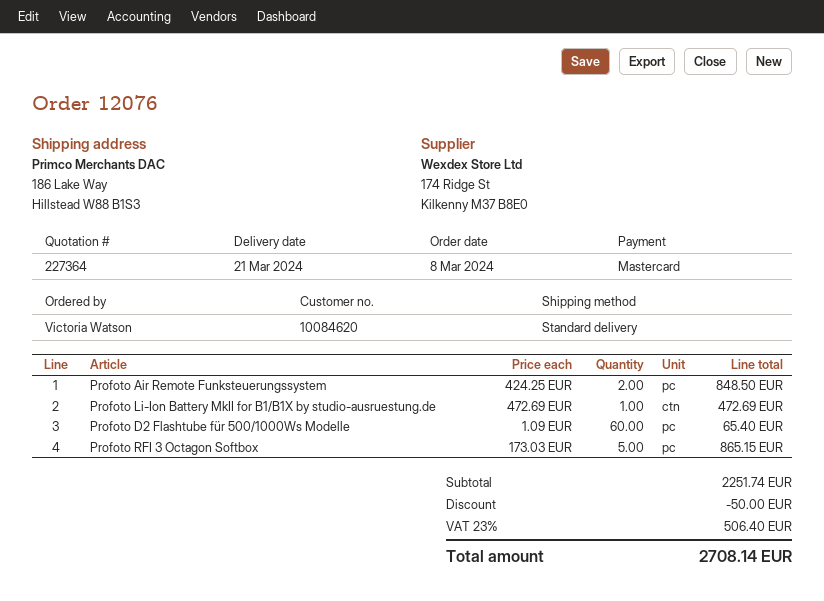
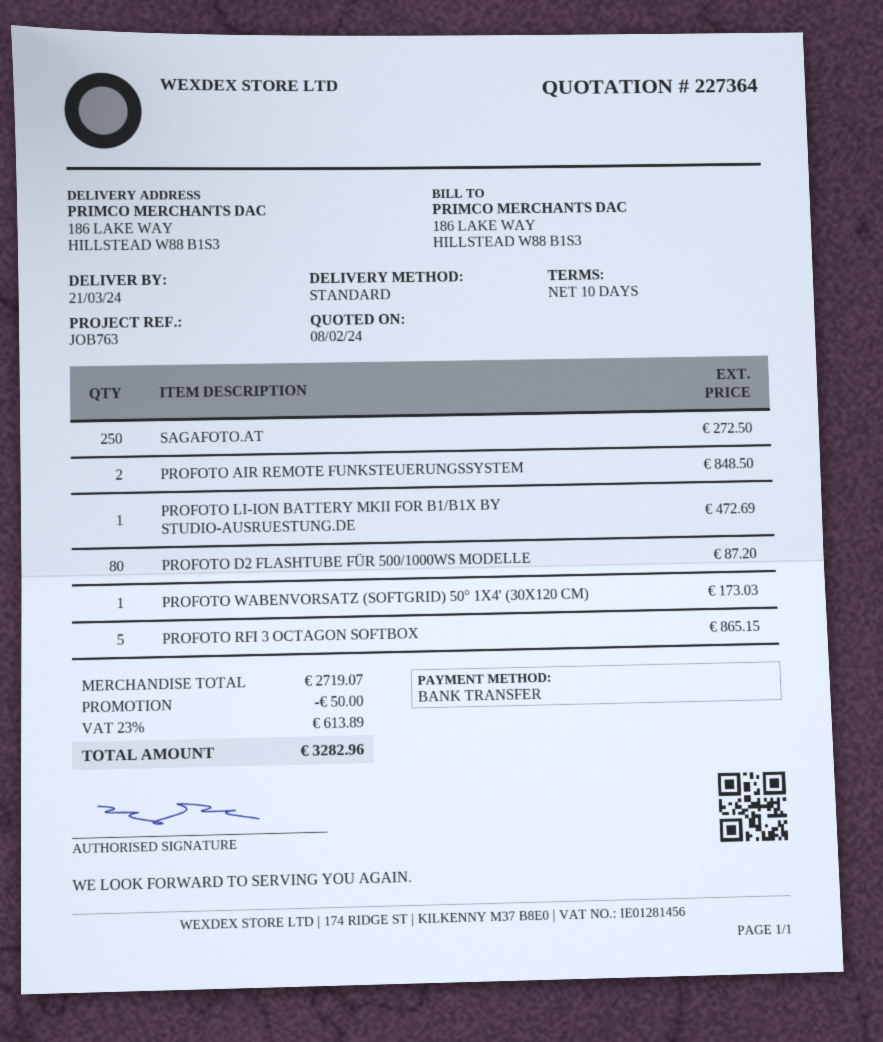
payment method: Mastercard -> bank transfer
Profoto D2 Flashtube für 500/1000Ws Modelle: 60 for 65.40 -> 80 for 87.20
SAGAFOTO.AT: none -> 250 for 272.50
PROFOTO WABENVORSATZ (SOFTGRID) 50° 1X4' (30X120 CM): none -> 1 for 173.03
subtotal: 2251.74 -> 2719.07
tax: 23% = 506.40 -> 23% = 613.89
total: 2708.14 -> 3282.96

